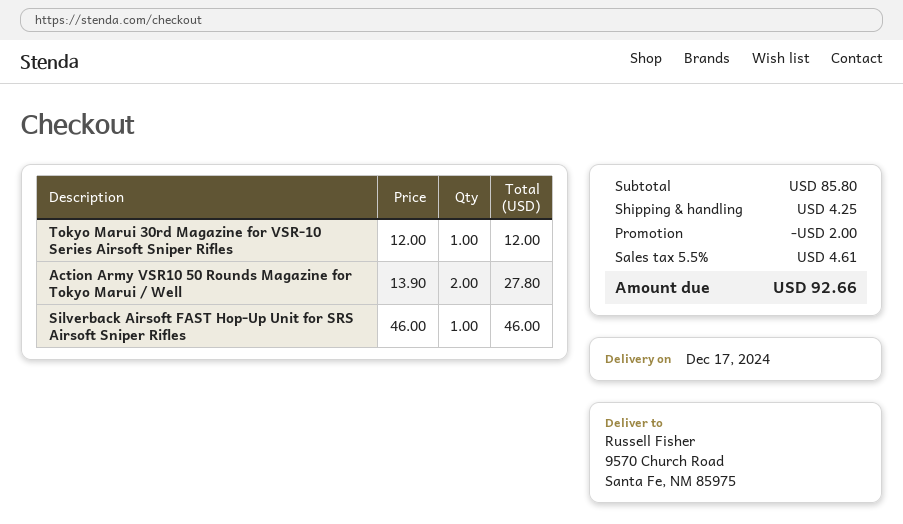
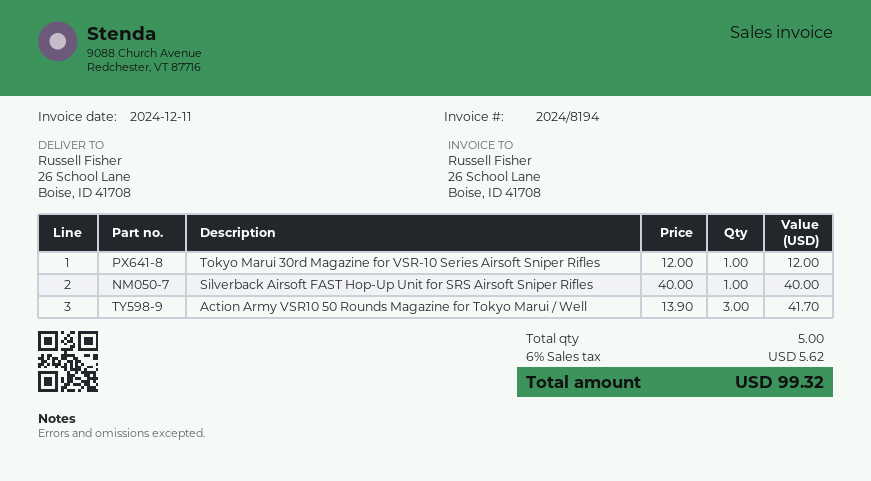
ship to: 9570 Church Road, Santa Fe, NM 85975 -> 26 School Lane, Boise, ID 41708
Action Army VSR10 50 Rounds Magazine for Tokyo Marui / Well: 2 x 13.90 = 27.80 -> 3 x 13.90 = 41.70
Silverback Airsoft FAST Hop-Up Unit for SRS Airsoft Sniper Rifles: 1 x 46.00 = 46.00 -> 1 x 40.00 = 40.00
discount: 2.00 -> none
shipping: 4.25 -> none
tax: 5.5% = 4.61 -> 6% = 5.62
total: 92.66 -> 99.32

